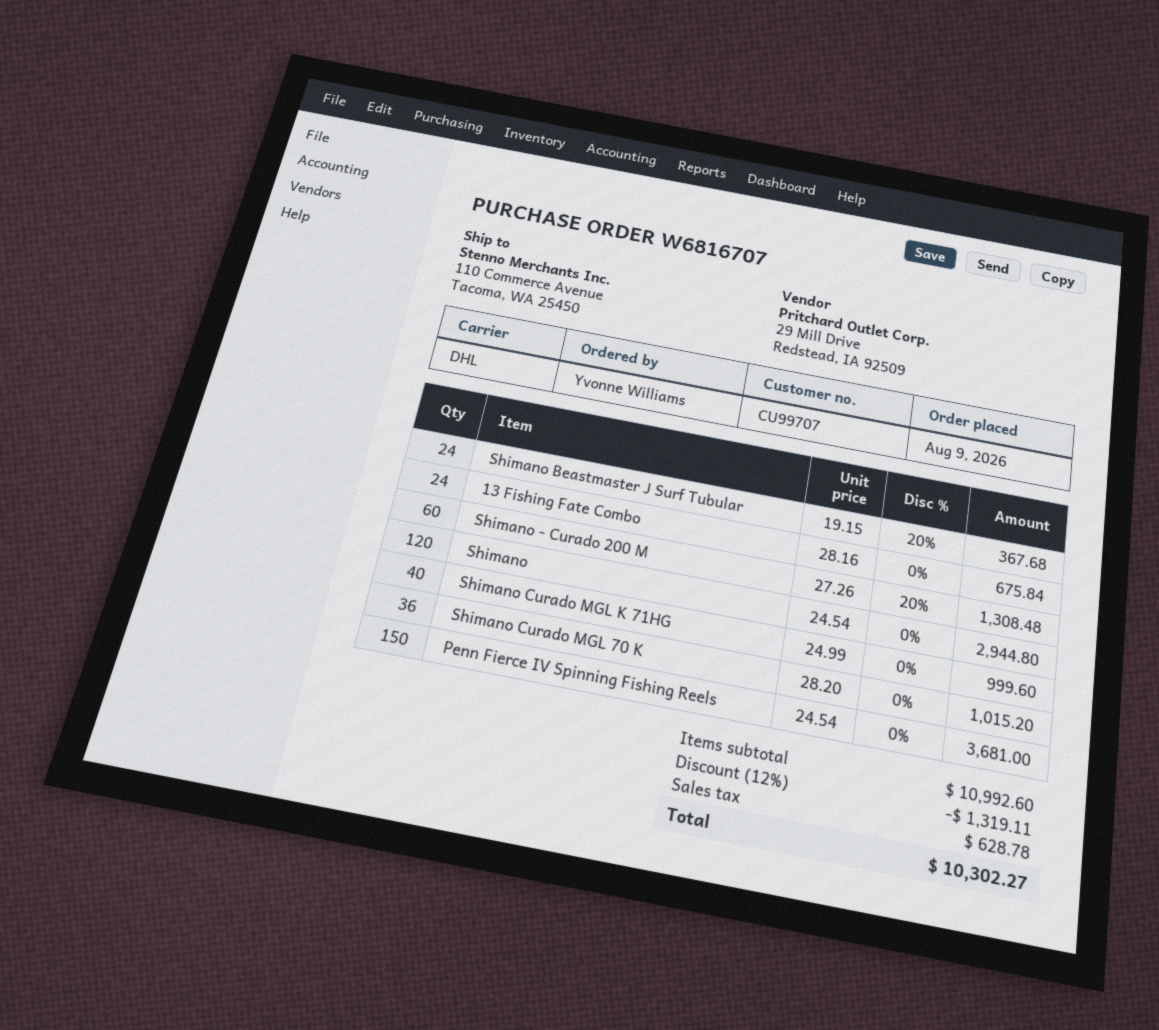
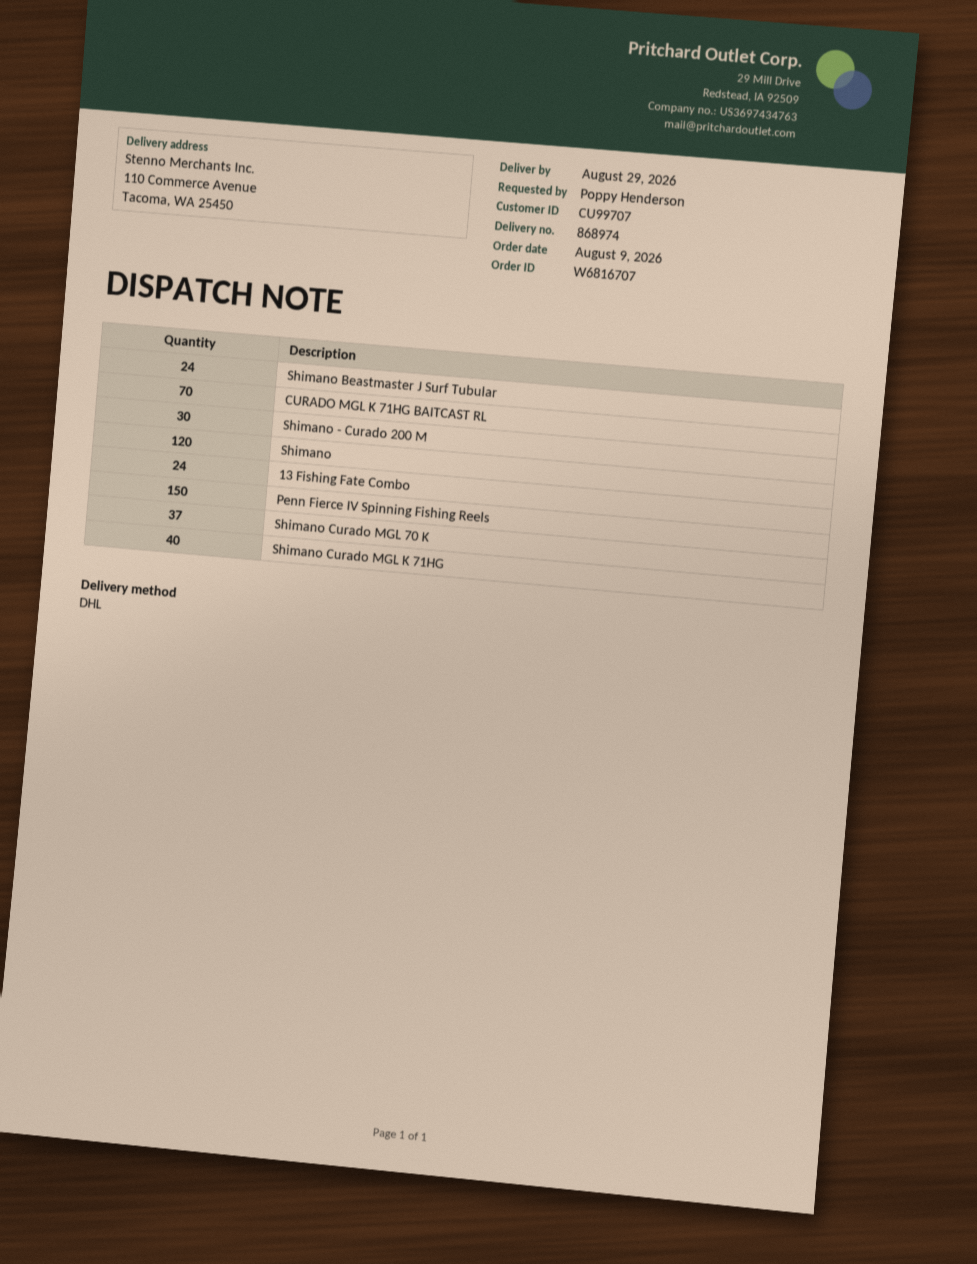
ordered by: Yvonne Williams -> Poppy Henderson
Shimano - Curado 200 M: 60 -> 30
Shimano Curado MGL 70 K: 36 -> 37
CURADO MGL K 71HG BAITCAST RL: none -> 70

